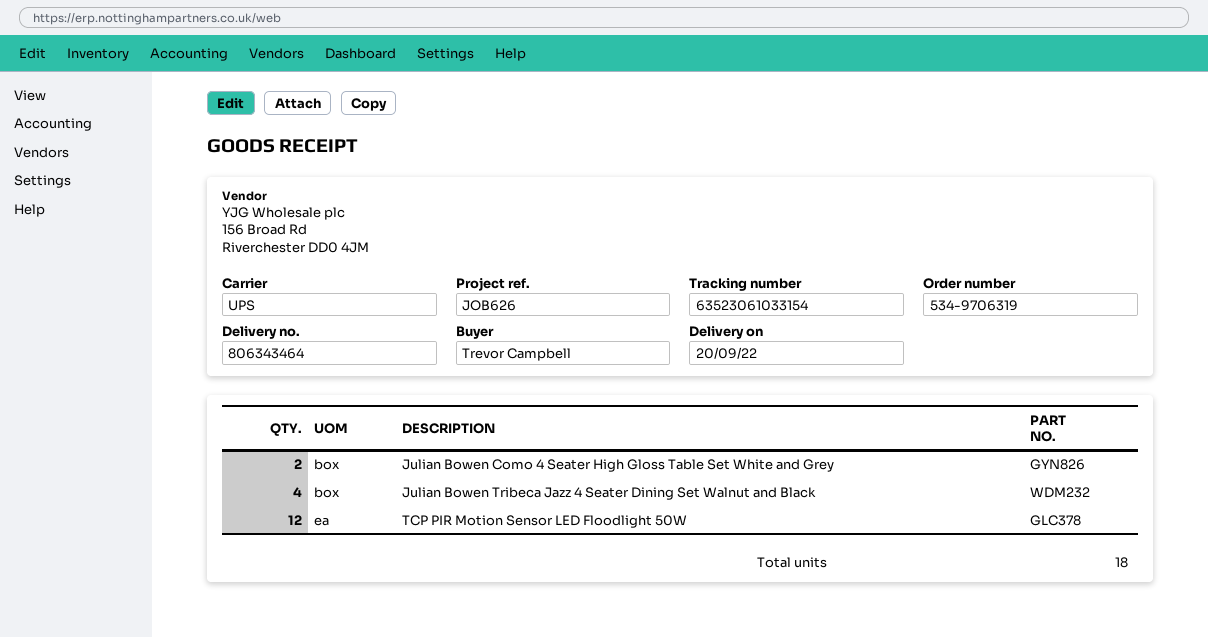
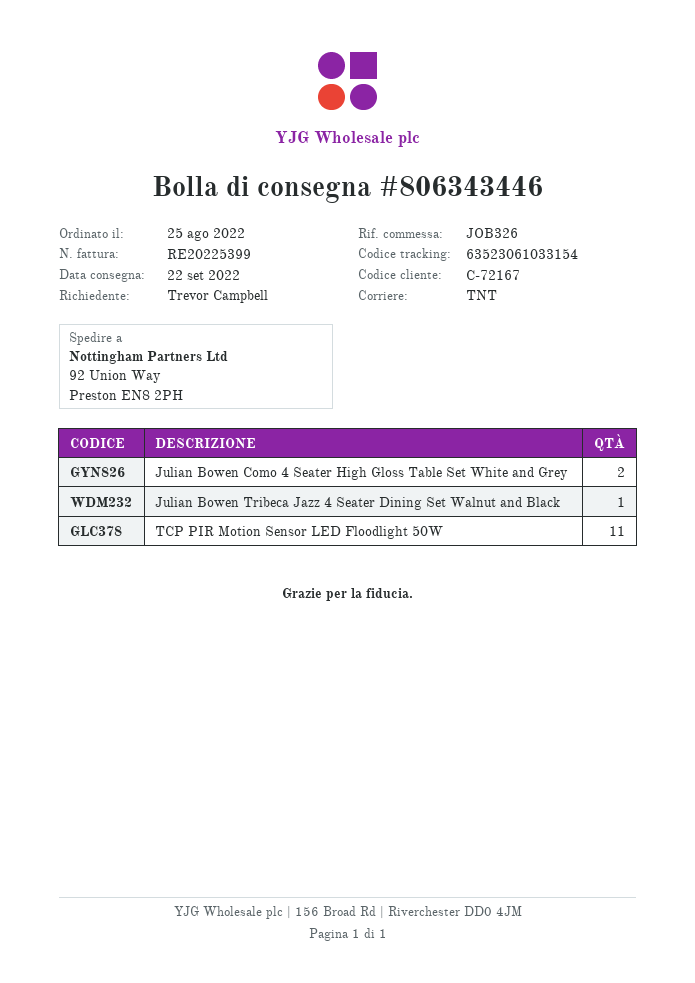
delivery note number: 806343464 -> 806343446
delivery date: 2022-09-20 -> 2022-09-22
reference: JOB626 -> JOB326
shipping method: UPS -> TNT
Julian Bowen Tribeca Jazz 4 Seater Dining Set Walnut and Black: 4 -> 1
TCP PIR Motion Sensor LED Floodlight 50W: 12 -> 11

